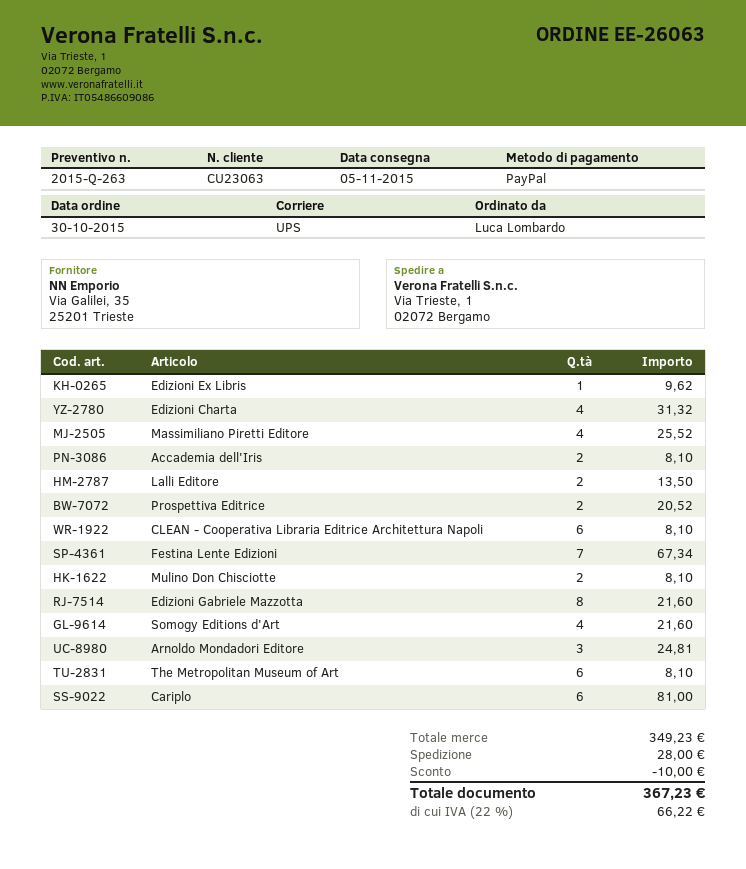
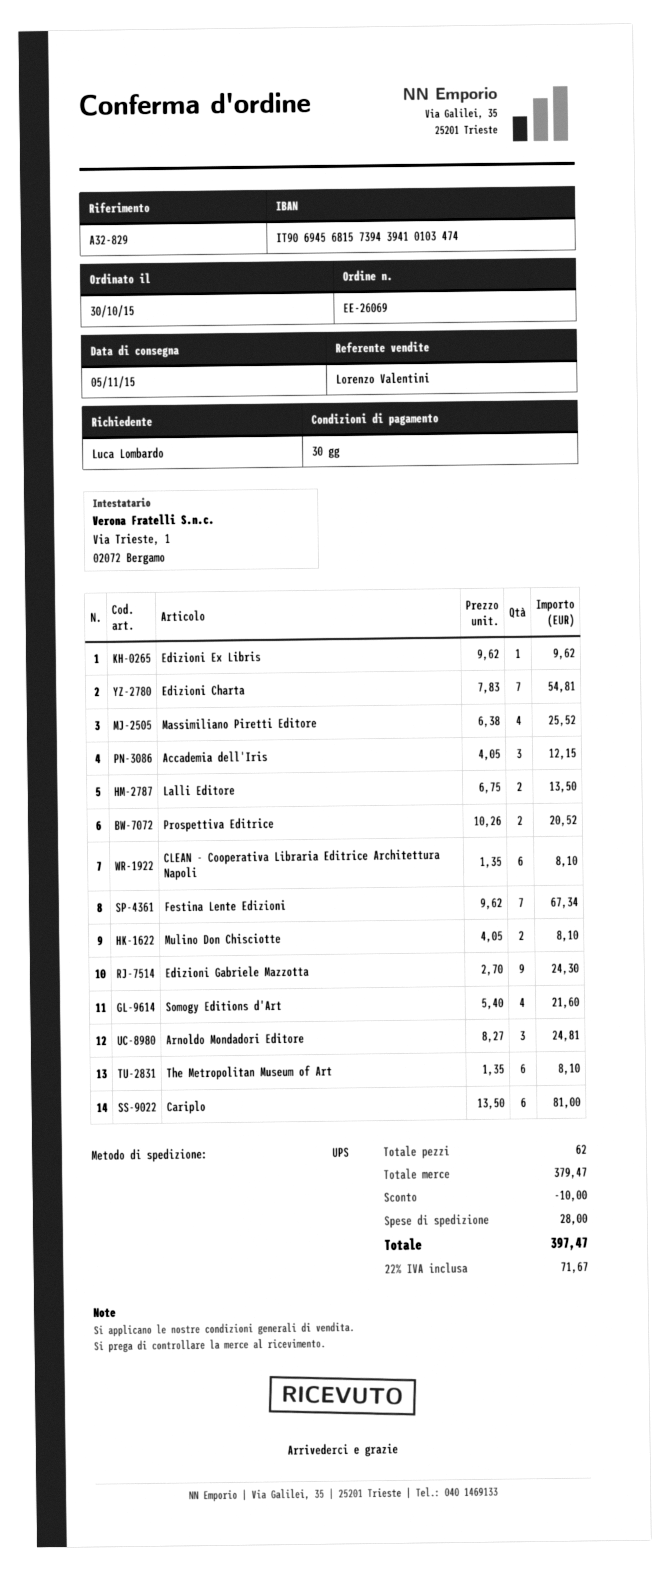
order number: EE-26063 -> EE-26069
Edizioni Charta: 4 for 31.32 -> 7 for 54.81
Accademia dell'Iris: 2 for 8.10 -> 3 for 12.15
Edizioni Gabriele Mazzotta: 8 for 21.60 -> 9 for 24.30
subtotal: 349.23 -> 379.47
tax: 22% = 66.22 -> 22% = 71.67
total: 367.23 -> 397.47

